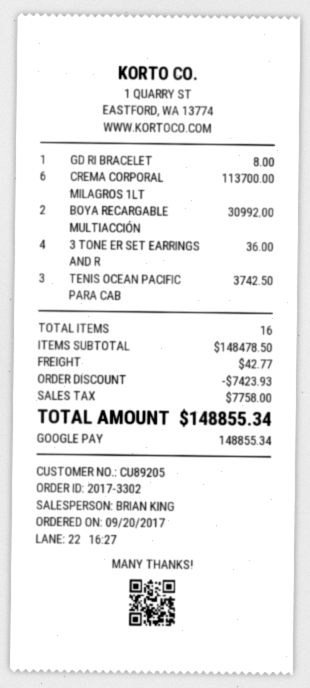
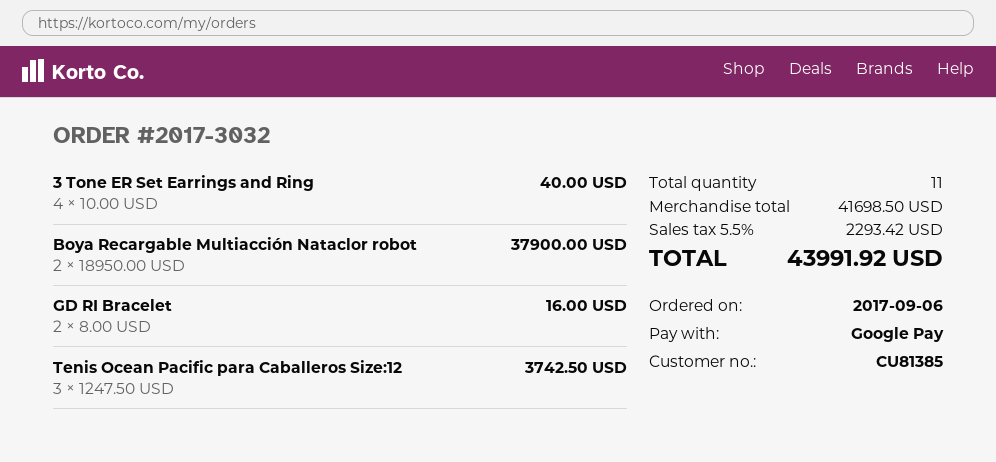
order number: 2017-3302 -> 2017-3032
order date: 2017-09-20 -> 2017-09-06
customer number: CU89205 -> CU81385
GD RI BRACELET: 1 for 8.00 -> 2 for 16.00
CREMA CORPORAL MILAGROS 1LT: 6 for 113700.00 -> none
BOYA RECARGABLE MULTIACCIÓN: 2 for 30992.00 -> 2 for 37900.00
3 TONE ER SET EARRINGS AND R: 4 for 36.00 -> 4 for 40.00
total quantity: 16 -> 11
subtotal: 148478.50 -> 41698.50
discount: 7423.93 -> none
shipping: 42.77 -> none
tax: 7758.00 -> 2293.42
total: 148855.34 -> 43991.92

